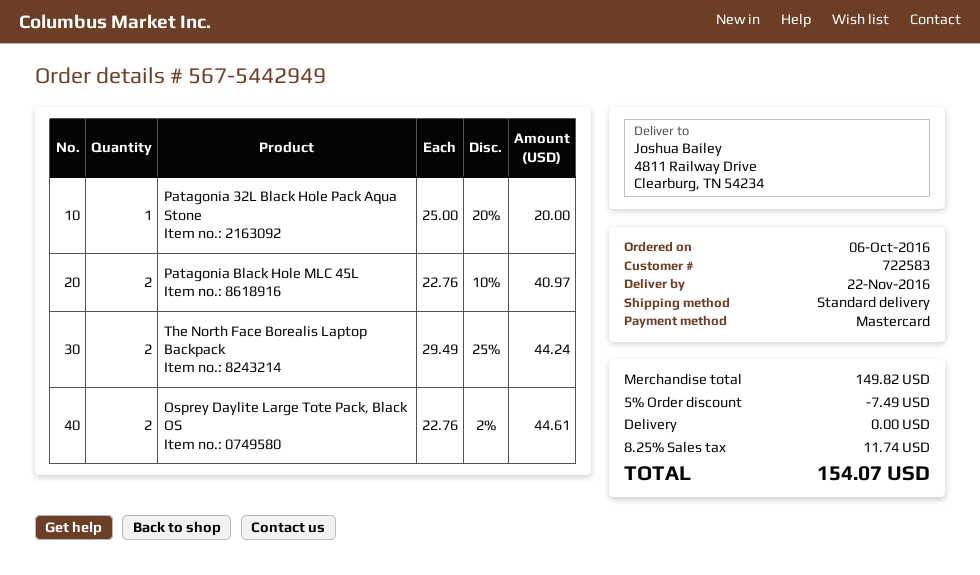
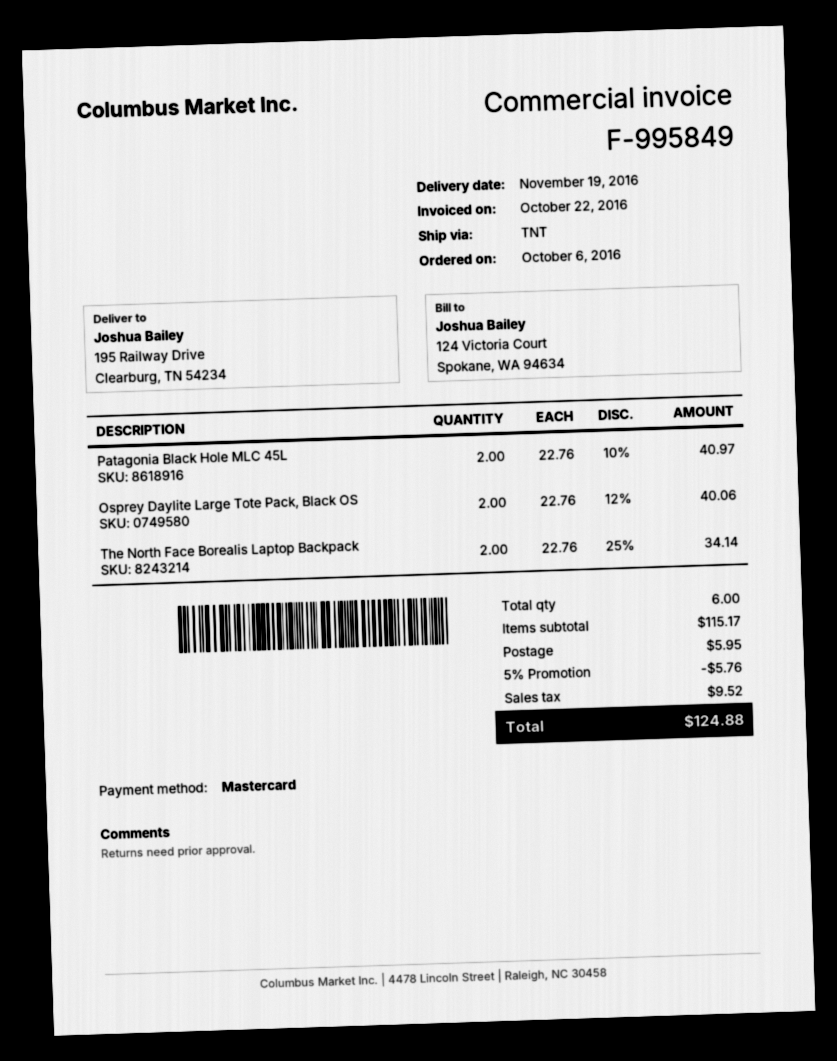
delivery date: 2016-11-22 -> 2016-11-19
shipping method: standard -> TNT
ship to: 4811 Railway Drive, Clearburg, TN 54234 -> 195 Railway Drive, Clearburg, TN 54234
Patagonia 32L Black Hole Pack Aqua Stone: 1 x 25.00 - 20% = 20.00 -> none
The North Face Borealis Laptop Backpack: 2 x 29.49 - 25% = 44.24 -> 2 x 22.76 - 25% = 34.14
Osprey Daylite Large Tote Pack, Black OS: 2 x 22.76 - 2% = 44.61 -> 2 x 22.76 - 12% = 40.06
subtotal: 149.82 -> 115.17
discount: 5% = 7.49 -> 5% = 5.76
shipping: 0.00 -> 5.95
tax: 11.74 -> 9.52
total: 154.07 -> 124.88

